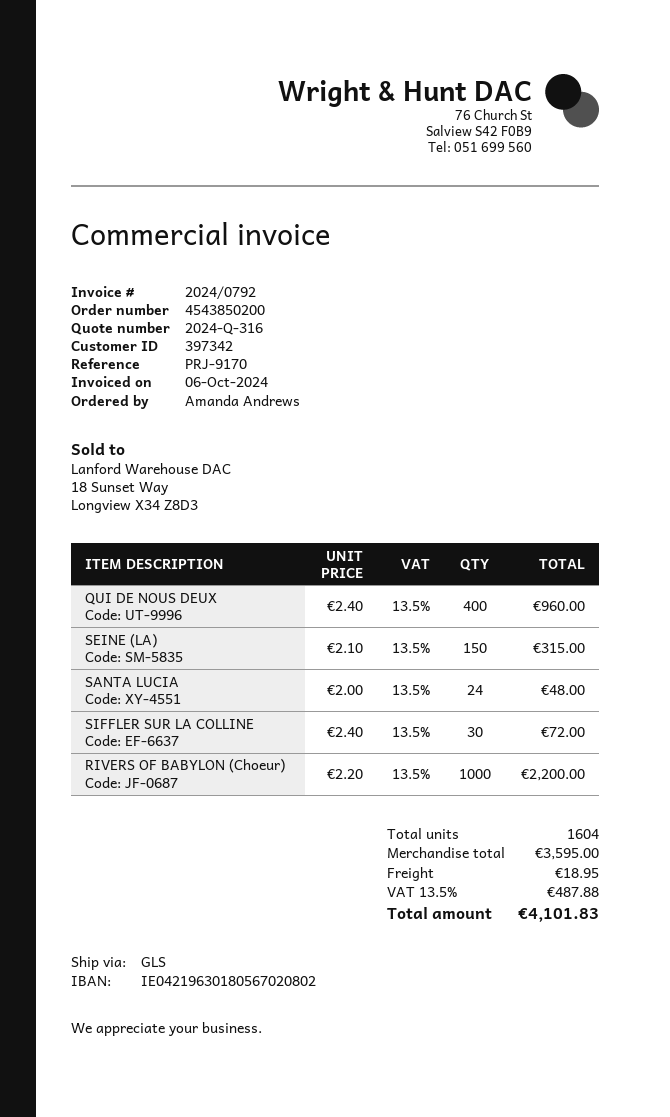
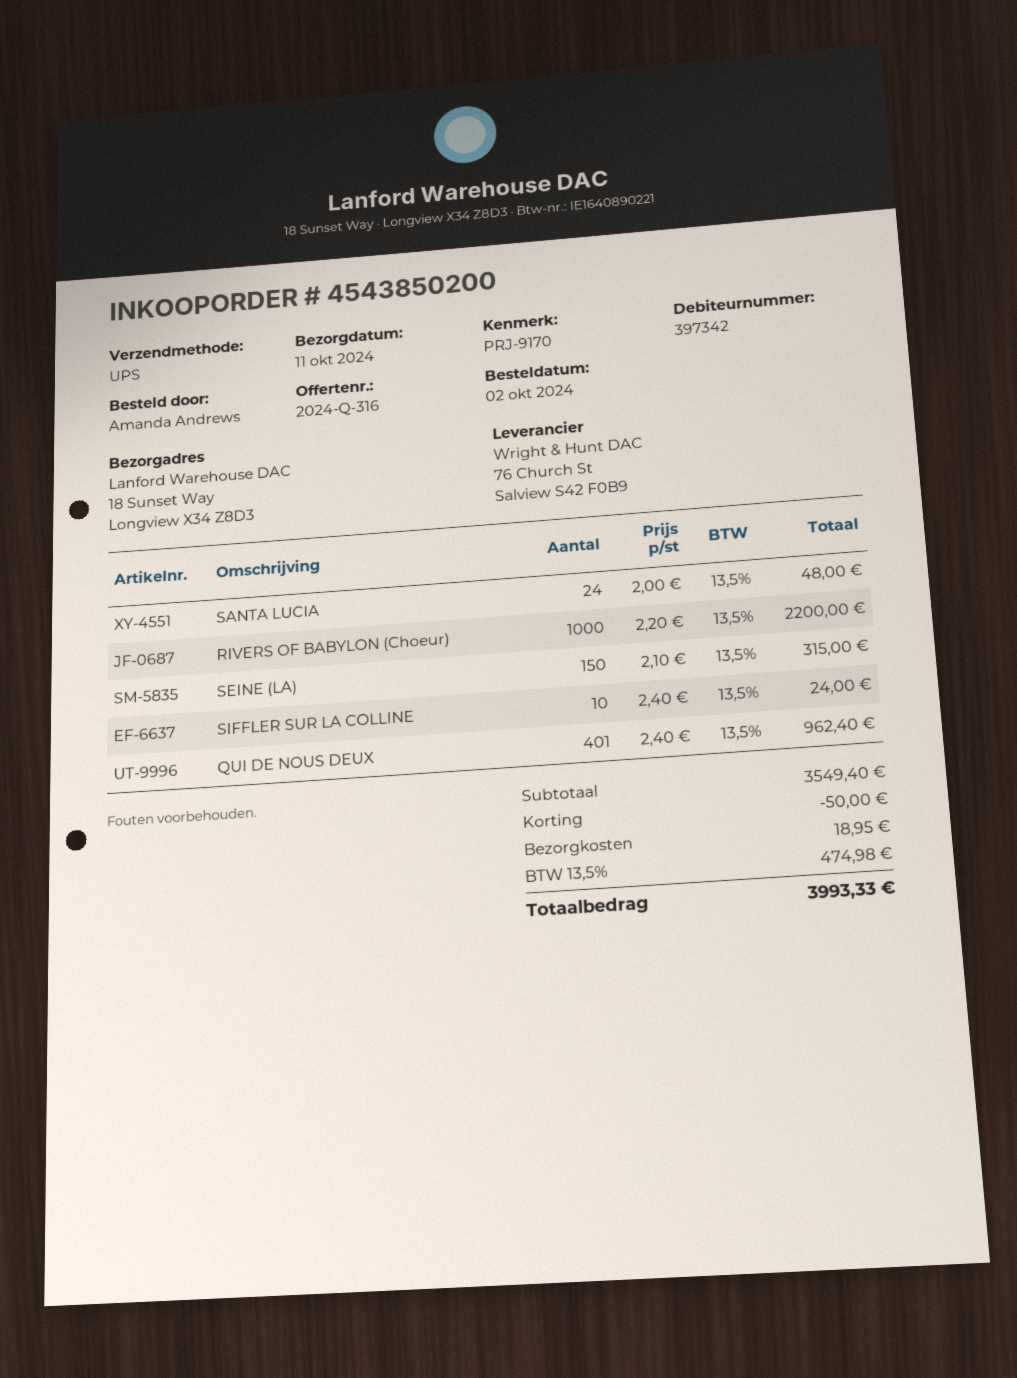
shipping method: GLS -> UPS
QUI DE NOUS DEUX: 400 x 2.40 = 960.00 -> 401 x 2.40 = 962.40
SIFFLER SUR LA COLLINE: 30 x 2.40 = 72.00 -> 10 x 2.40 = 24.00
subtotal: 3595.00 -> 3549.40
discount: none -> 50.00
tax: 13.5% = 487.88 -> 13.5% = 474.98
total: 4101.83 -> 3993.33

